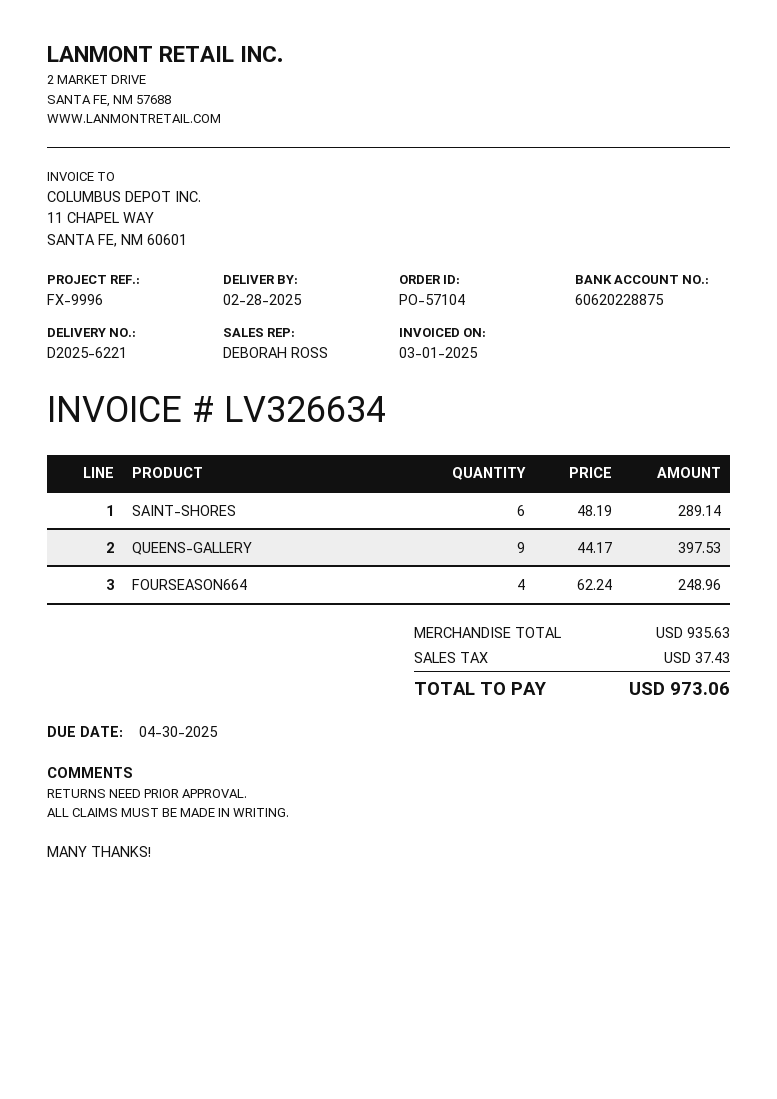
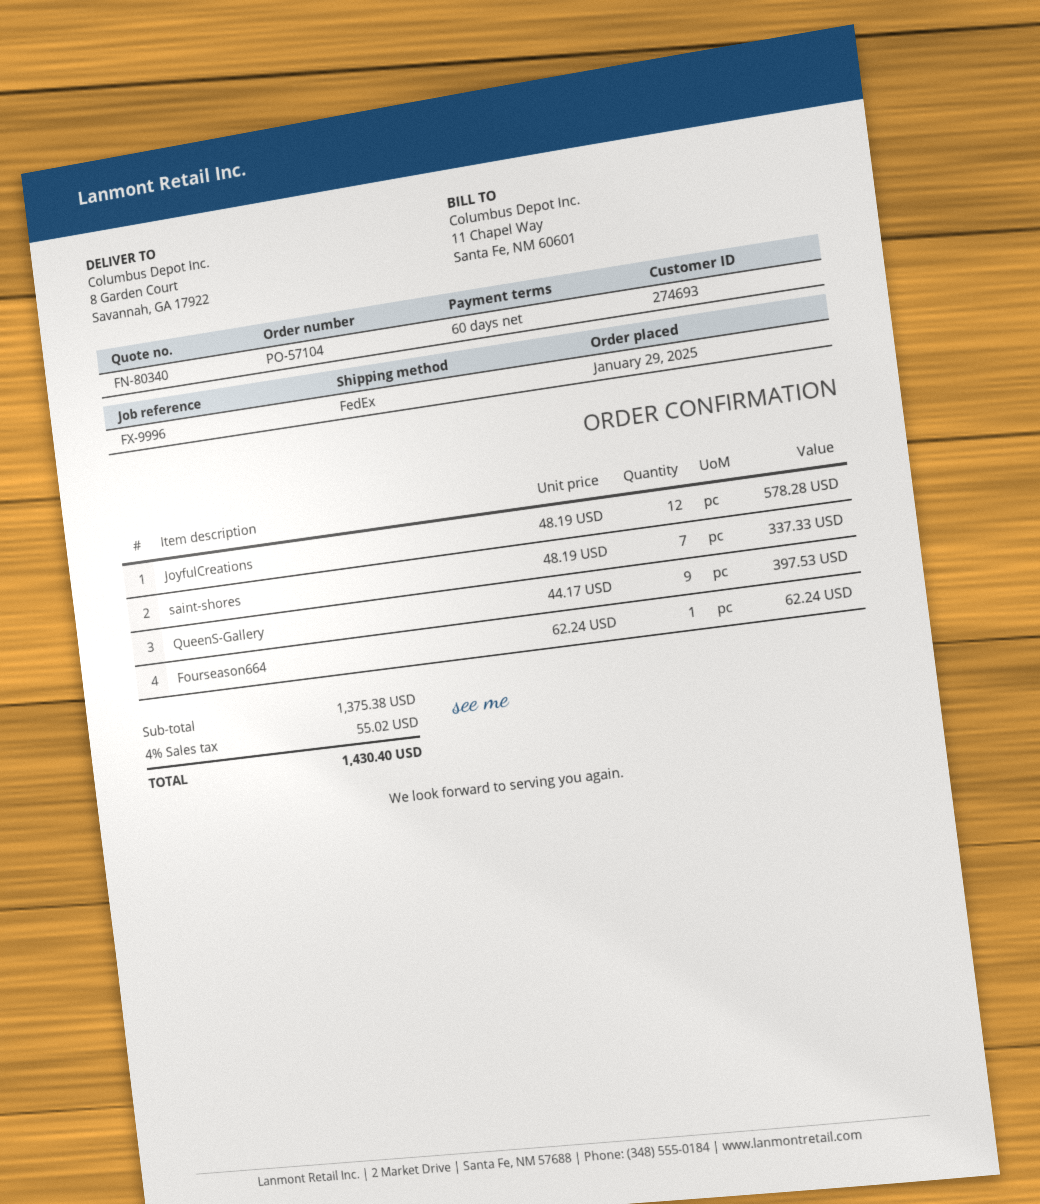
SAINT-SHORES: 6 x 48.19 = 289.14 -> 7 x 48.19 = 337.33
FOURSEASON664: 4 x 62.24 = 248.96 -> 1 x 62.24 = 62.24
JoyfulCreations: none -> 12 x 48.19 = 578.28
subtotal: 935.63 -> 1375.38
tax: 37.43 -> 55.02
total: 973.06 -> 1430.40

